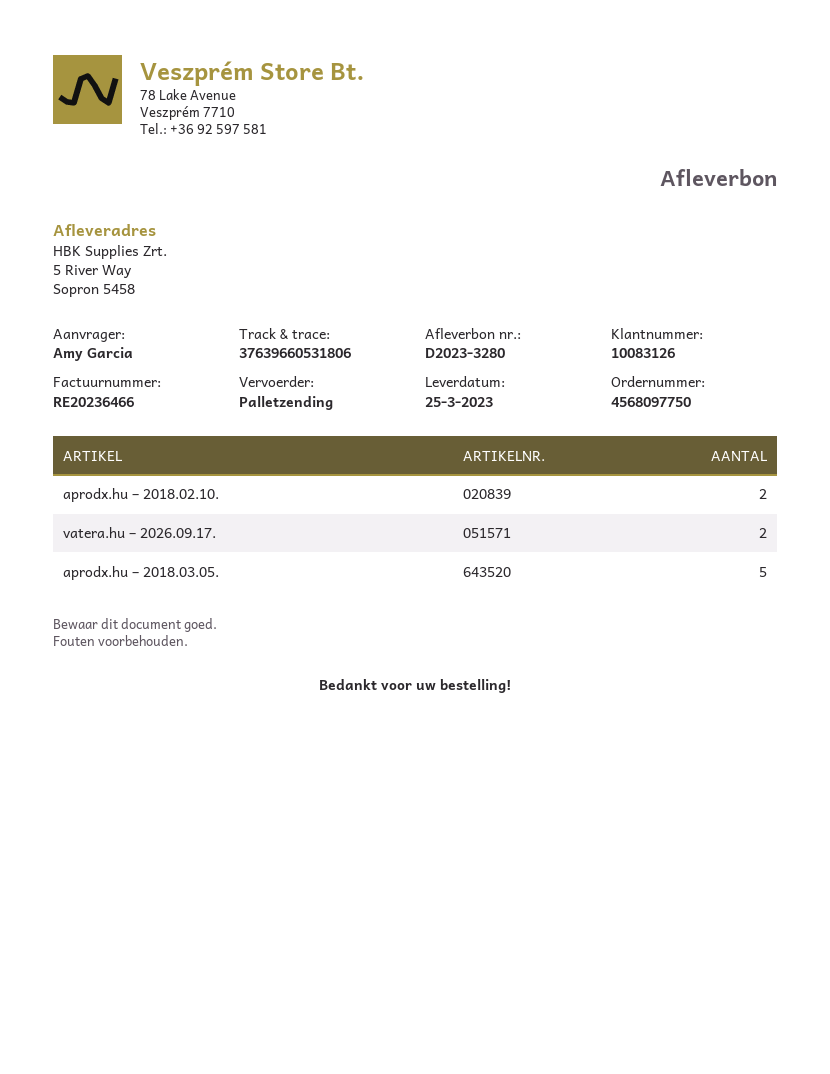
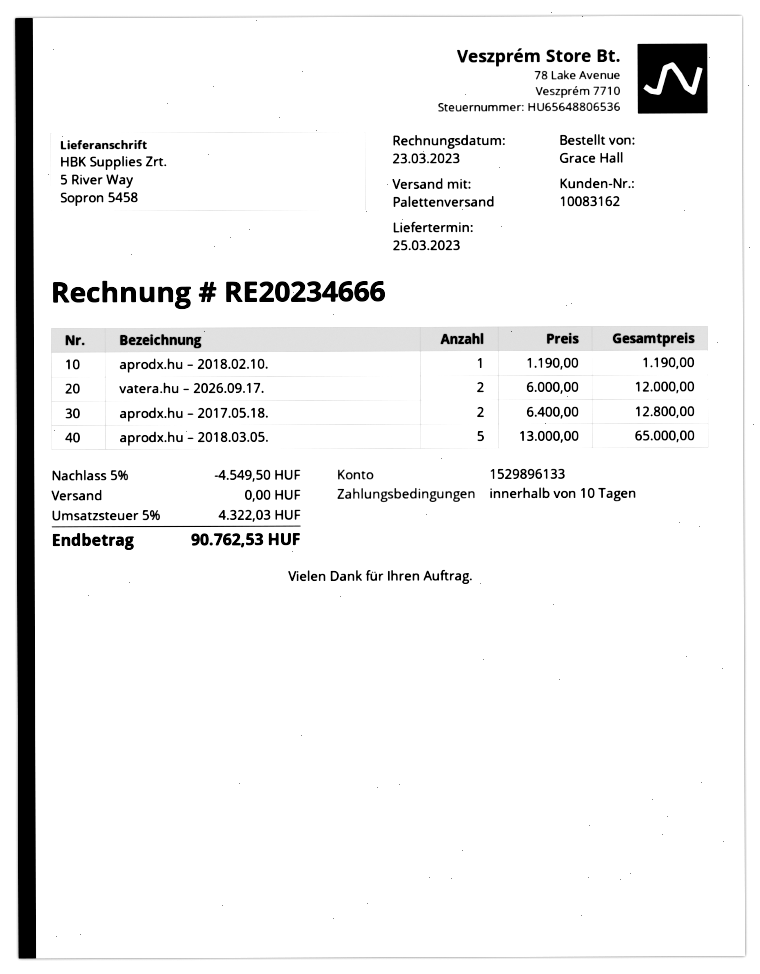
invoice number: RE20236466 -> RE20234666
customer number: 10083126 -> 10083162
ordered by: Amy Garcia -> Grace Hall
aprodx.hu – 2018.02.10.: 2 -> 1
aprodx.hu – 2017.05.18.: none -> 2

